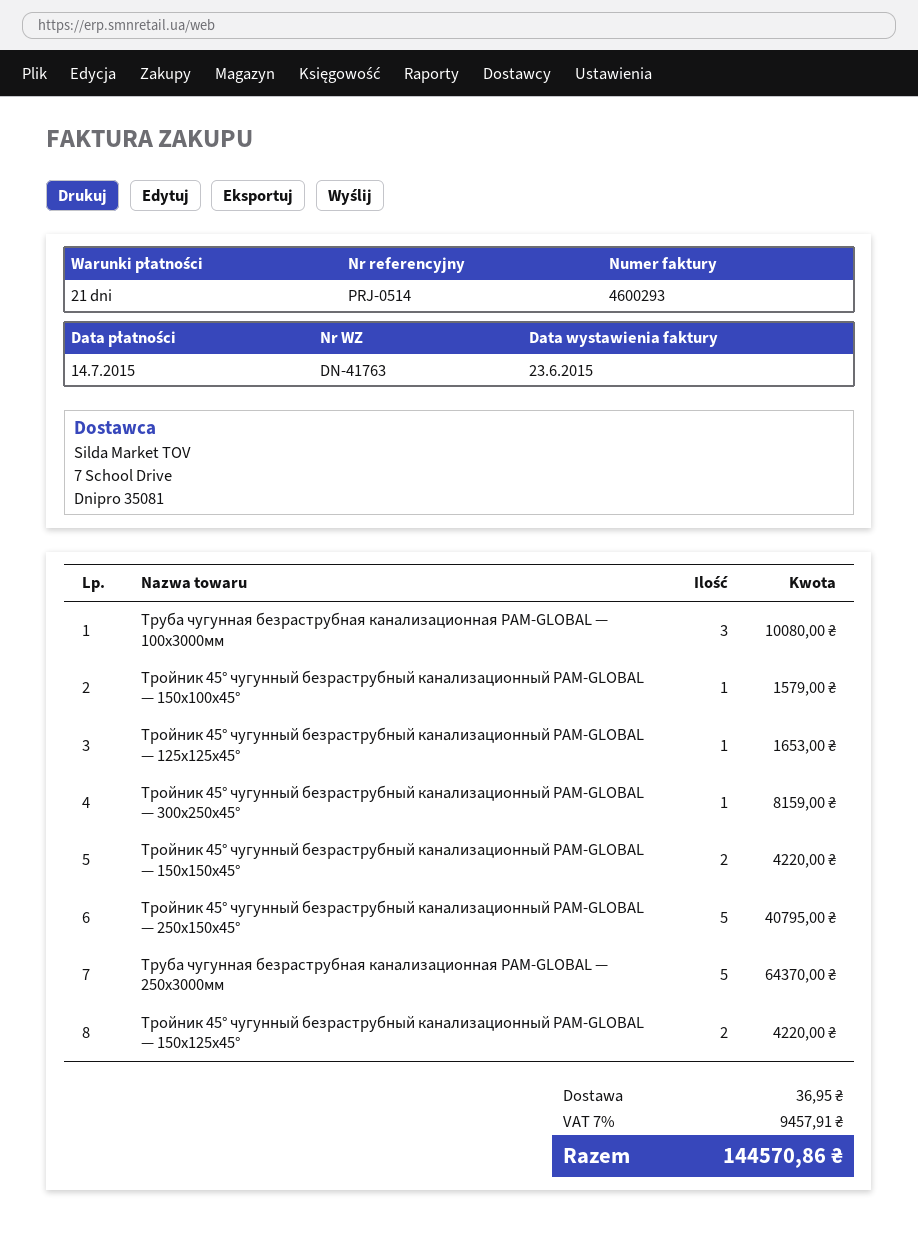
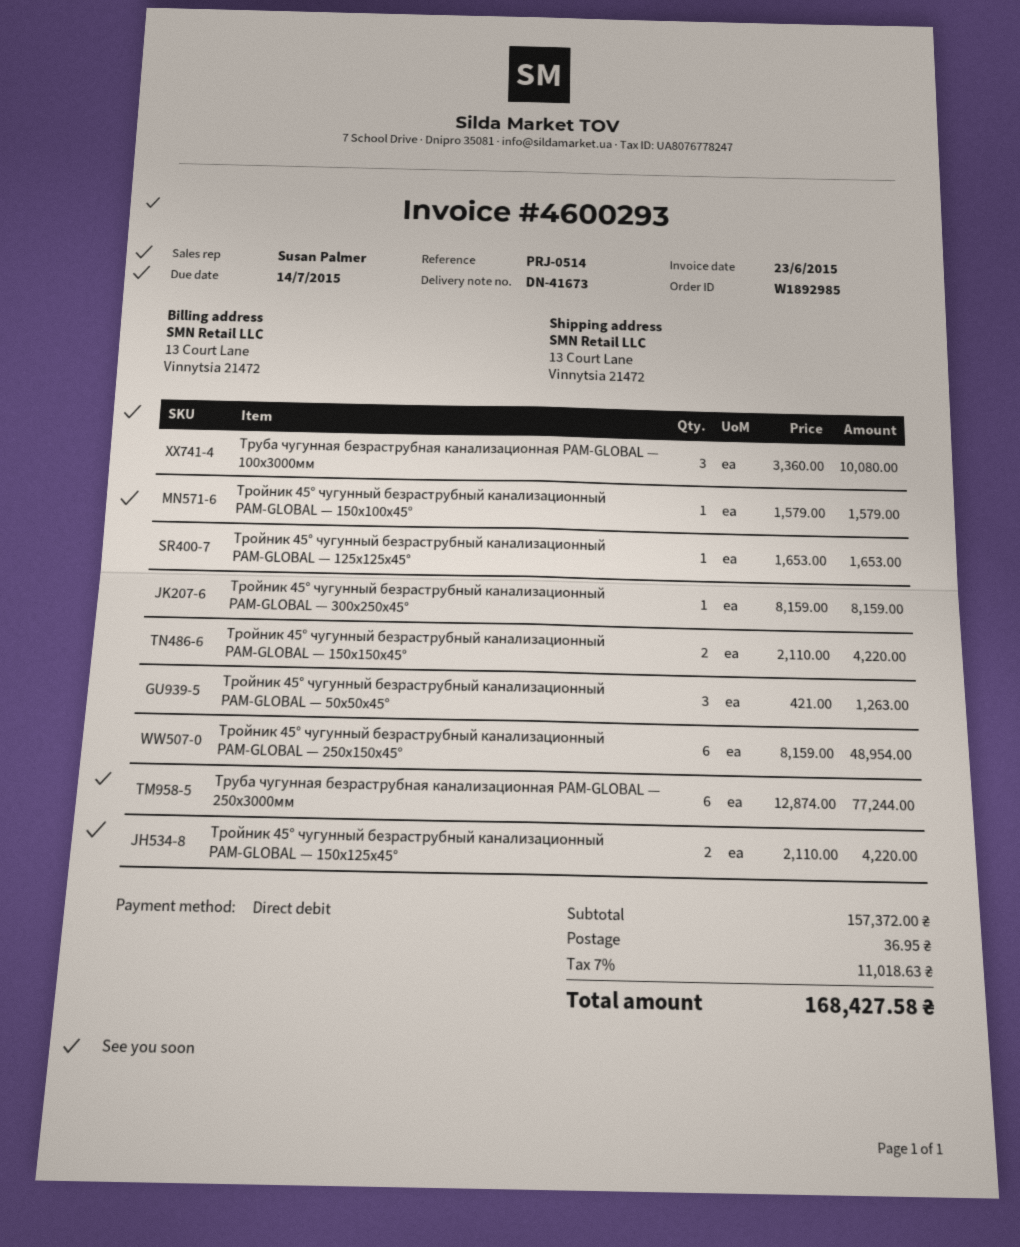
delivery note number: DN-41763 -> DN-41673
Тройник 45° чугунный безраструбный канализационный PAM-GLOBAL — 250х150х45°: 5 for 40795.00 -> 6 for 48954.00
Труба чугунная безраструбная канализационная PAM-GLOBAL — 250х3000мм: 5 for 64370.00 -> 6 for 77244.00
Тройник 45° чугунный безраструбный канализационный PAM-GLOBAL — 50х50х45°: none -> 3 for 1263.00
tax: 7% = 9457.91 -> 7% = 11018.63
total: 144570.86 -> 168427.58

